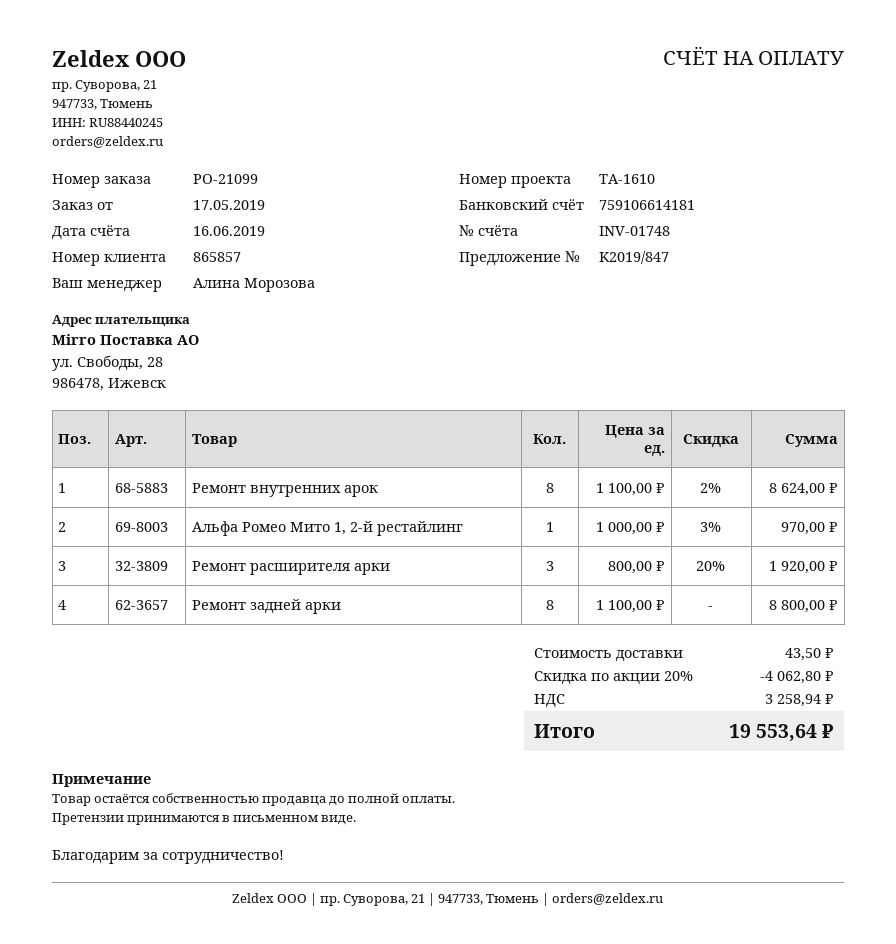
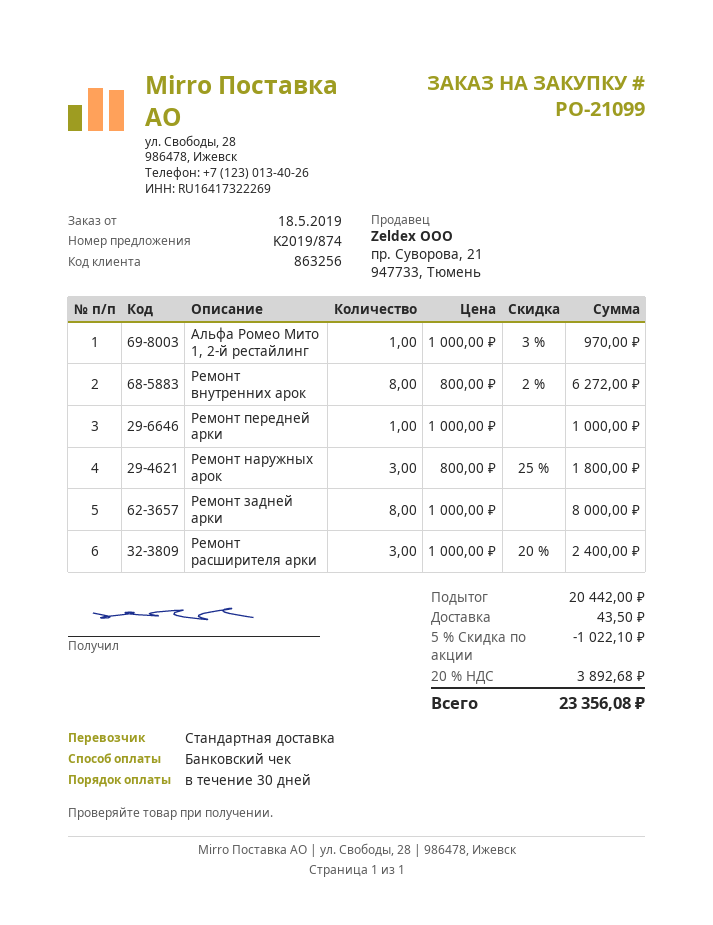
quote number: K2019/847 -> K2019/874
order date: 2019-05-17 -> 2019-05-18
customer number: 865857 -> 863256
Ремонт внутренних арок: 8 x 1100.00 - 2% = 8624.00 -> 8 x 800.00 - 2% = 6272.00
Ремонт расширителя арки: 3 x 800.00 - 20% = 1920.00 -> 3 x 1000.00 - 20% = 2400.00
Ремонт задней арки: 8 x 1100.00 = 8800.00 -> 8 x 1000.00 = 8000.00
Ремонт передней арки: none -> 1 x 1000.00 = 1000.00
Ремонт наружных арок: none -> 3 x 800.00 - 25% = 1800.00
discount: 20% = 4062.80 -> 5% = 1022.10
tax: 3258.94 -> 3892.68
total: 19553.64 -> 23356.08

